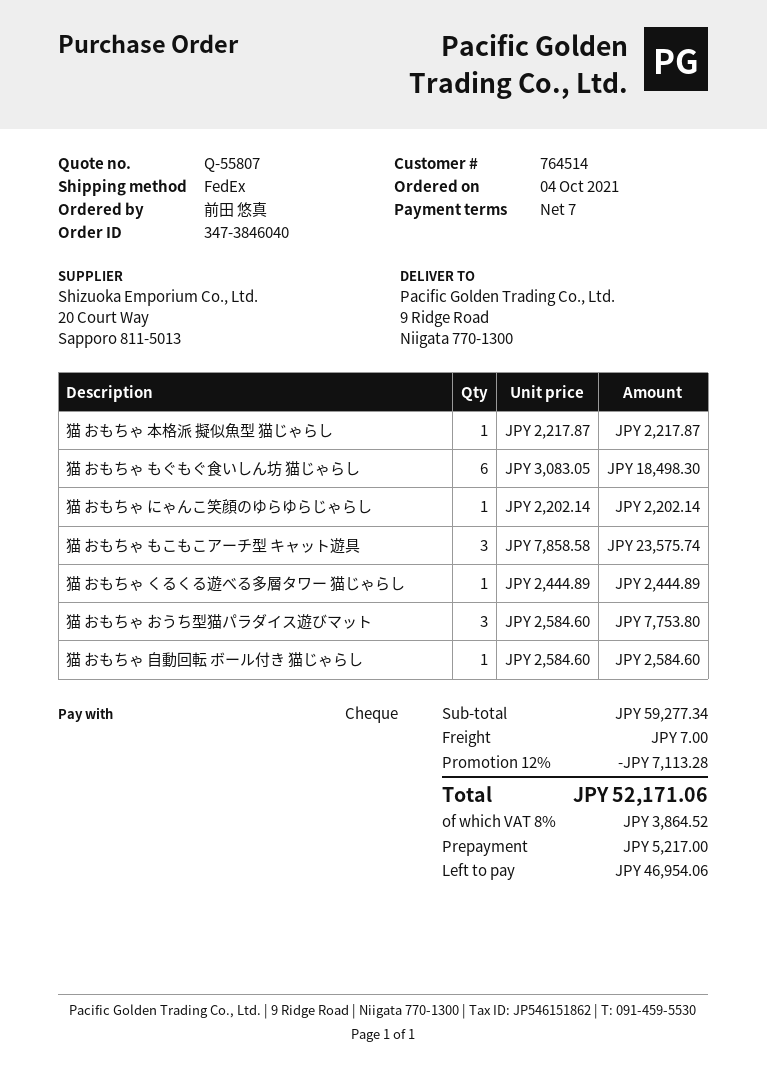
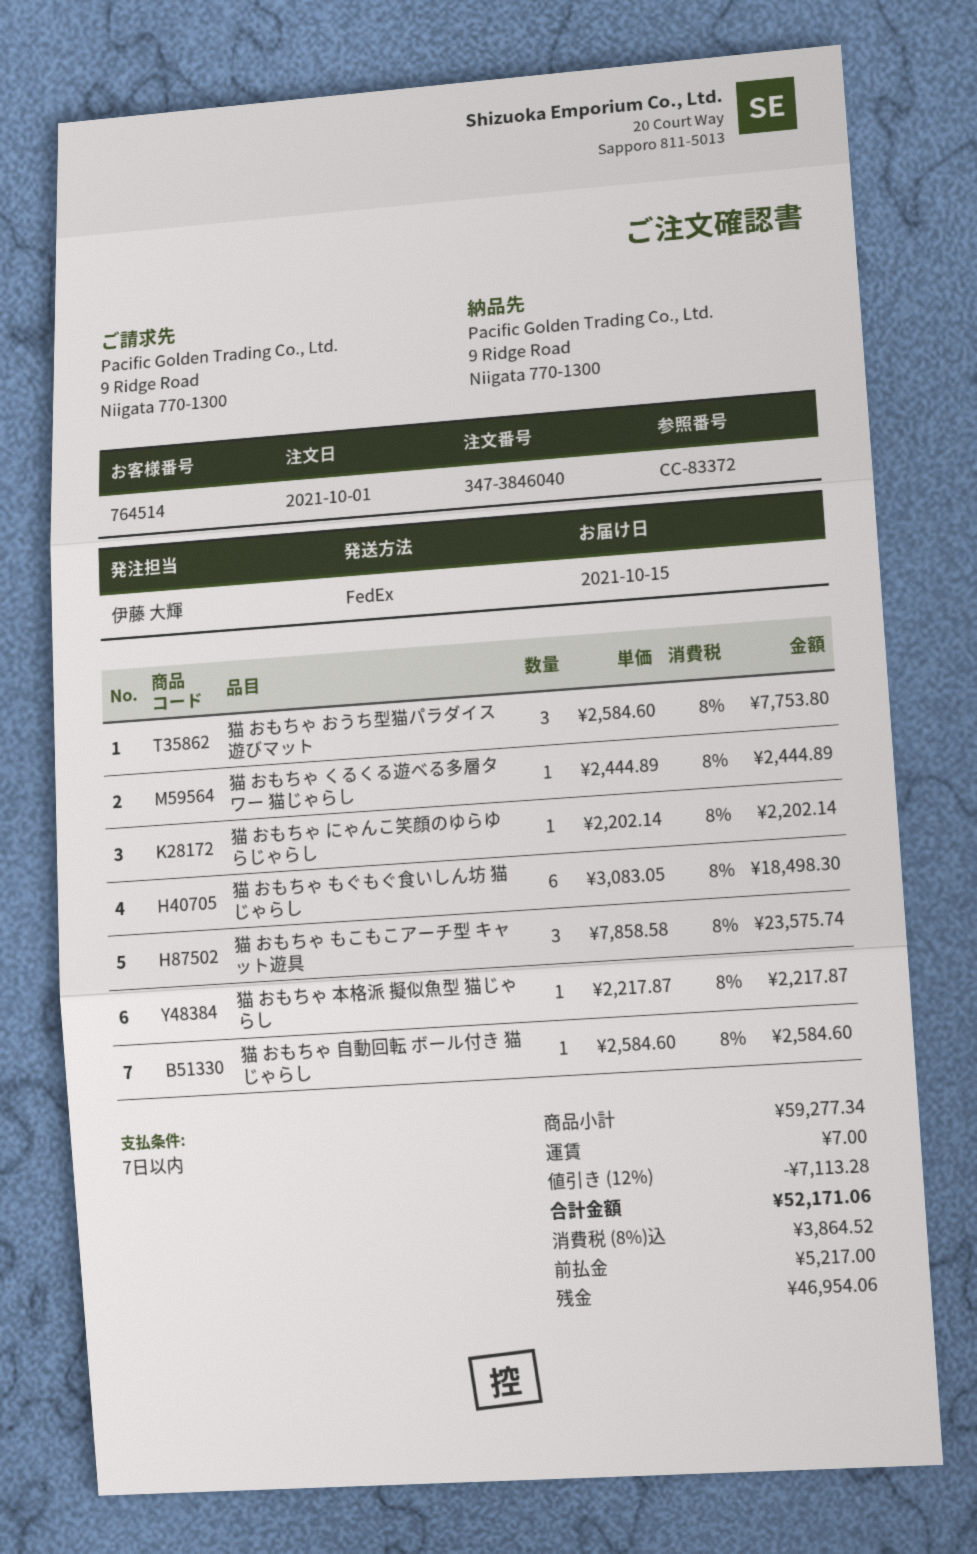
order date: 2021-10-04 -> 2021-10-01
ordered by: 前田 悠真 -> 伊藤 大輝

